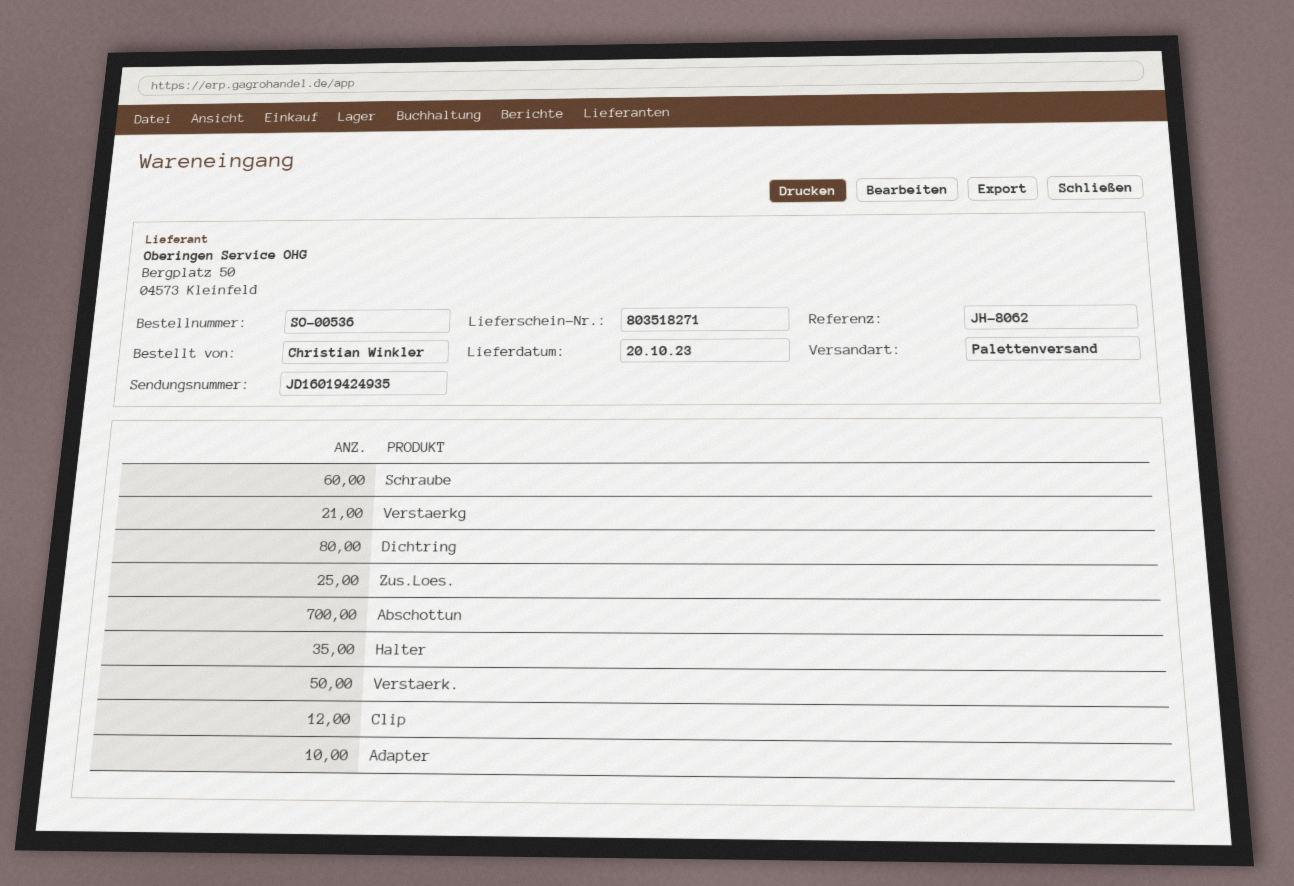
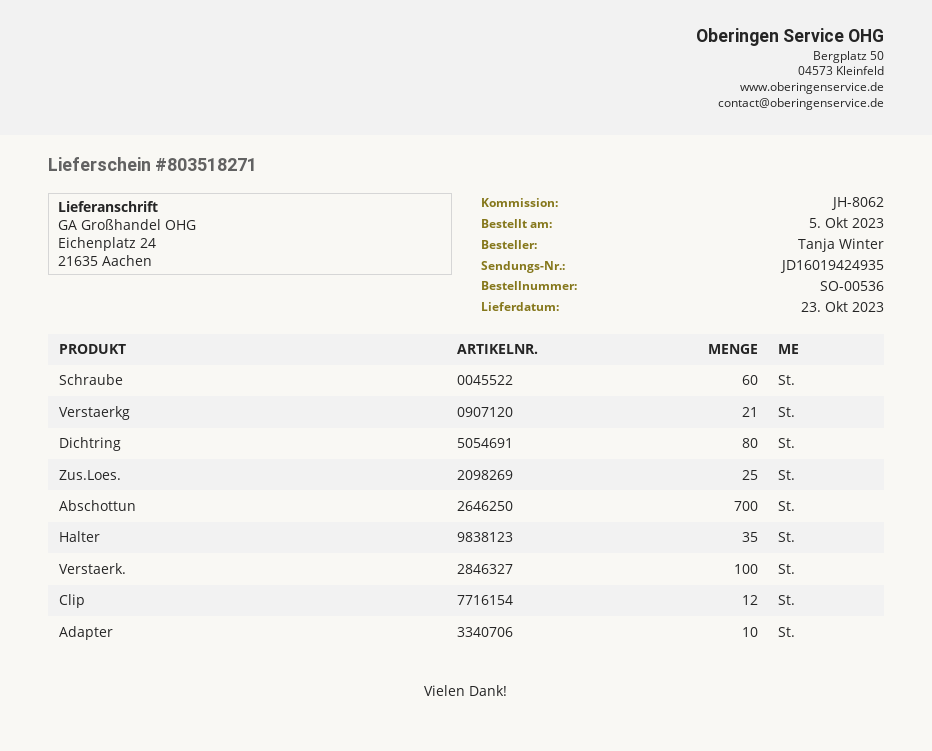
delivery date: 2023-10-20 -> 2023-10-23
ordered by: Christian Winkler -> Tanja Winter
Verstaerk.: 50 -> 100

